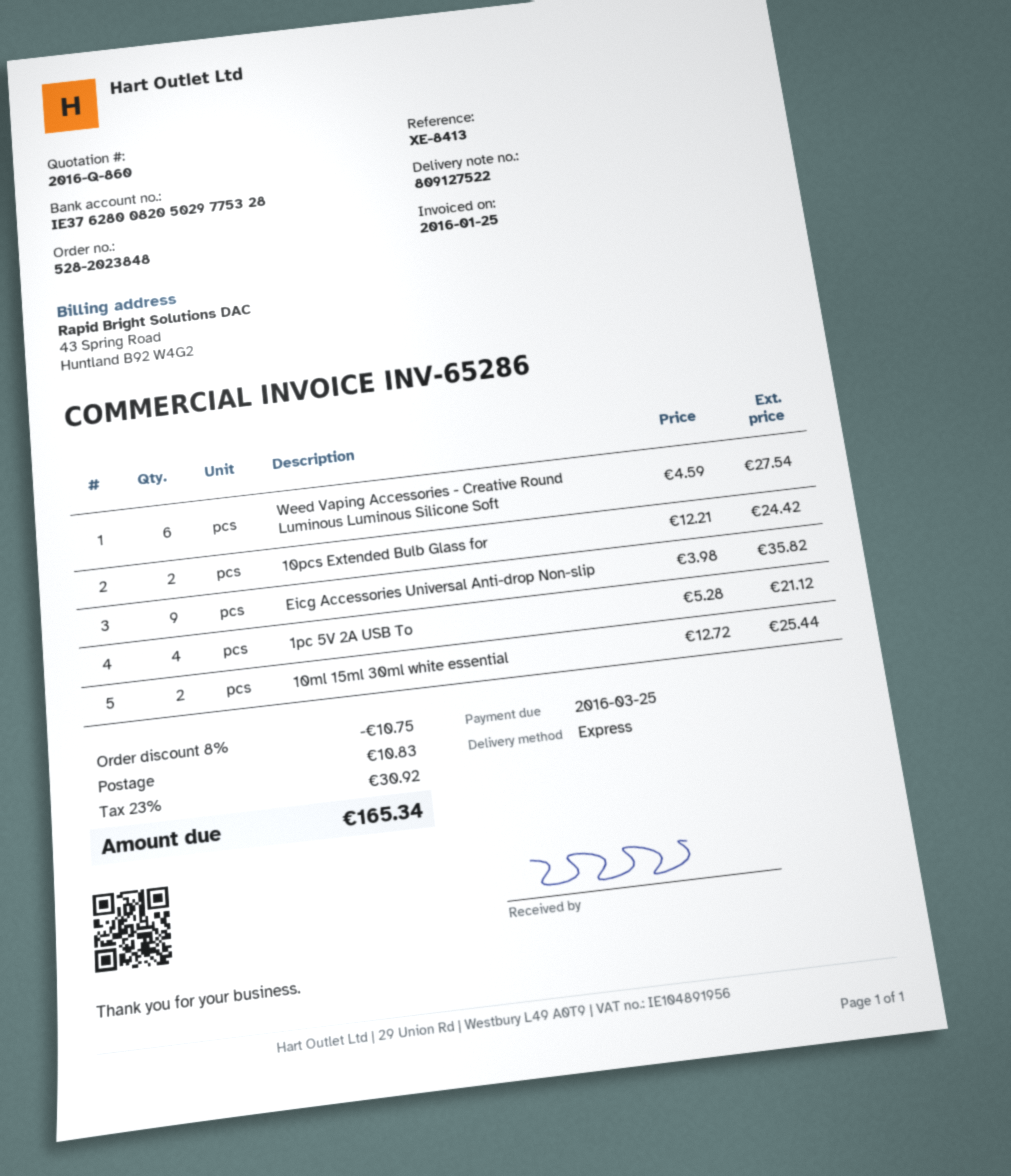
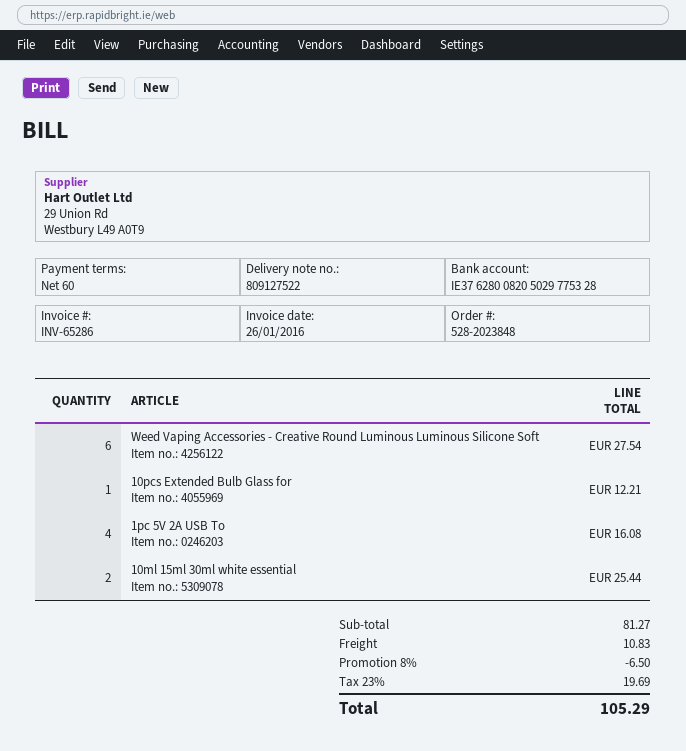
invoice date: 2016-01-25 -> 2016-01-26
10pcs Extended Bulb Glass for: 2 for 24.42 -> 1 for 12.21
Eicg Accessories Universal Anti-drop Non-slip: 9 for 35.82 -> none
1pc 5V 2A USB To: 4 for 21.12 -> 4 for 16.08
discount: 8% = 10.75 -> 8% = 6.50
tax: 23% = 30.92 -> 23% = 19.69
total: 165.34 -> 105.29

